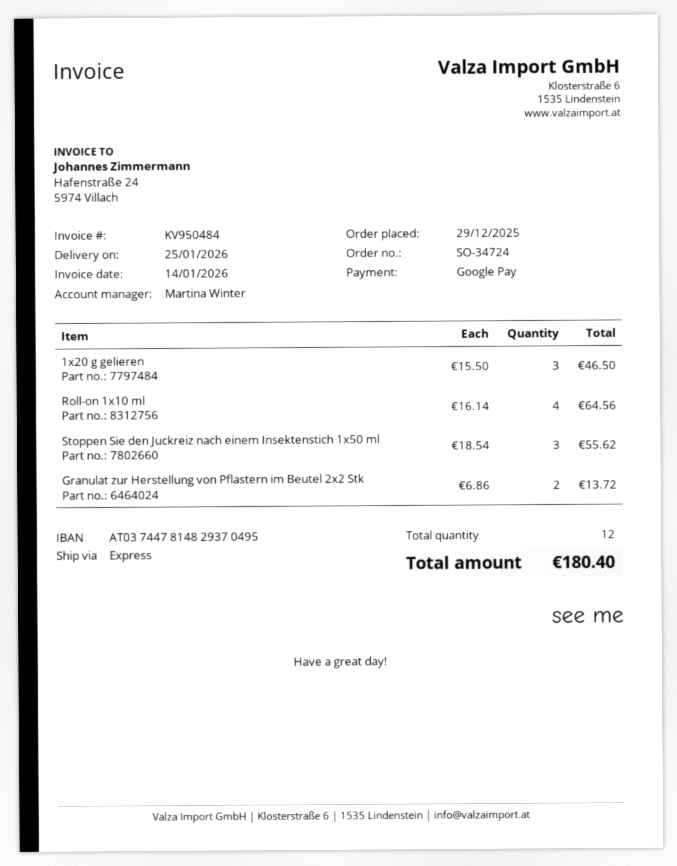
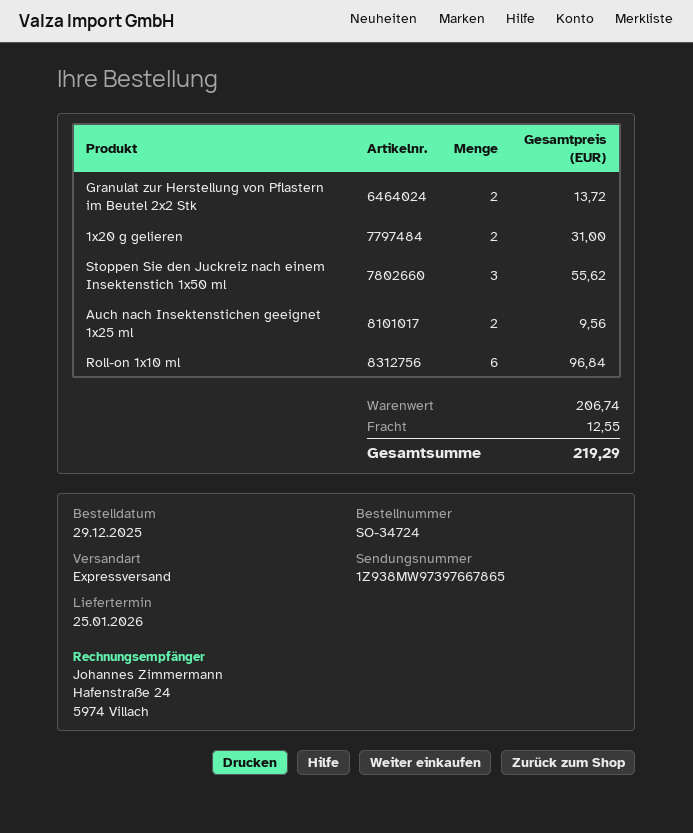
1x20 g gelieren: 3 for 46.50 -> 2 for 31.00
Roll-on 1x10 ml: 4 for 64.56 -> 6 for 96.84
Auch nach Insektenstichen geeignet 1x25 ml: none -> 2 for 9.56
shipping: none -> 12.55
total: 180.40 -> 219.29

